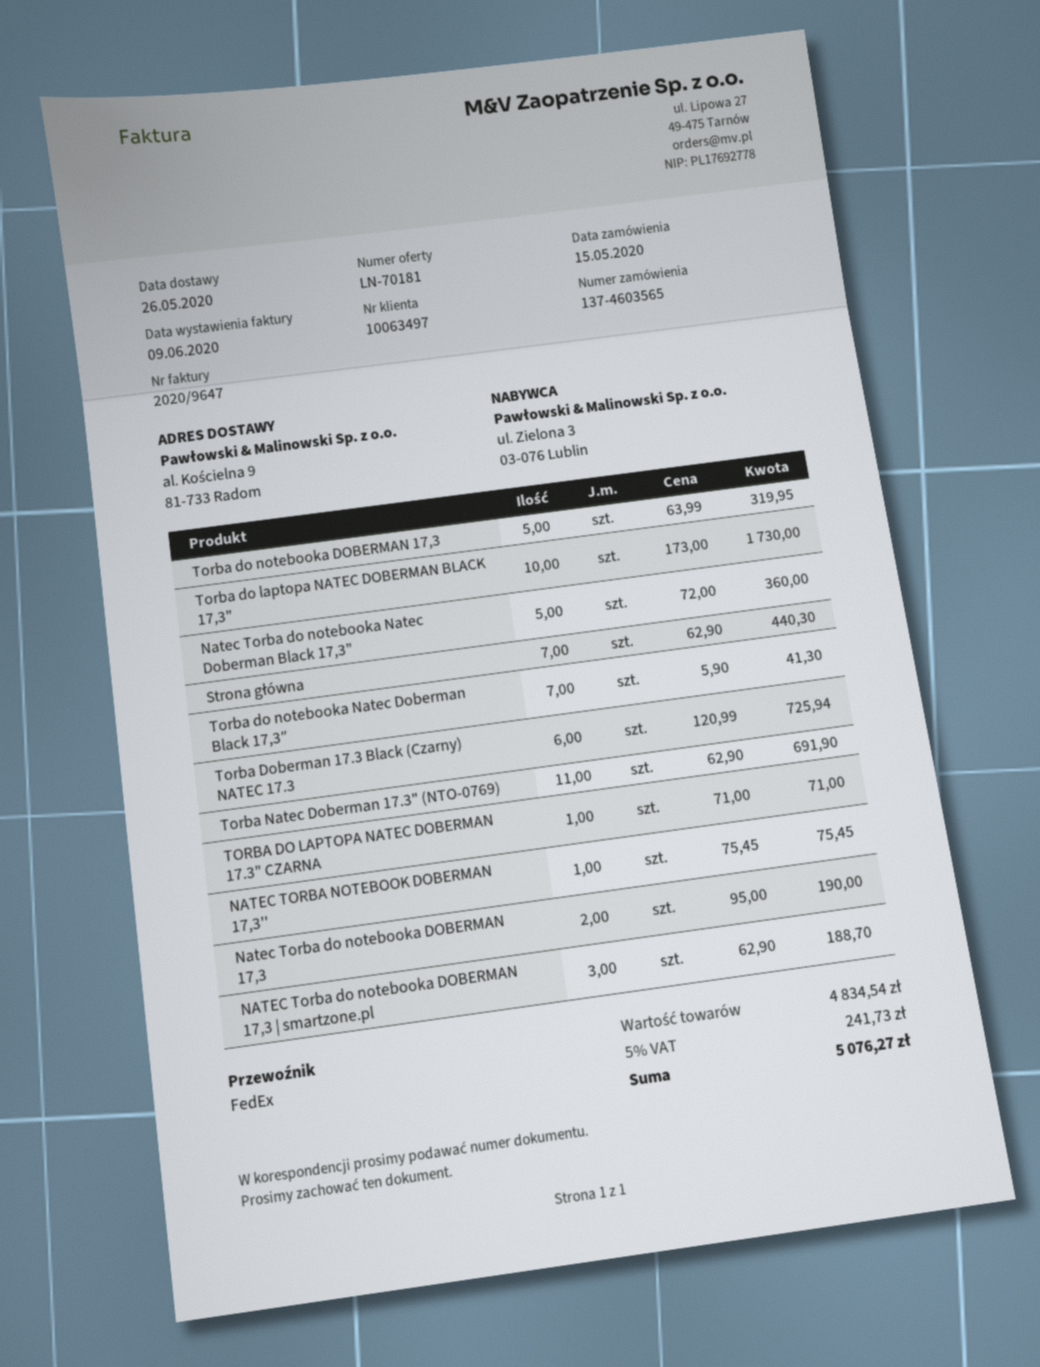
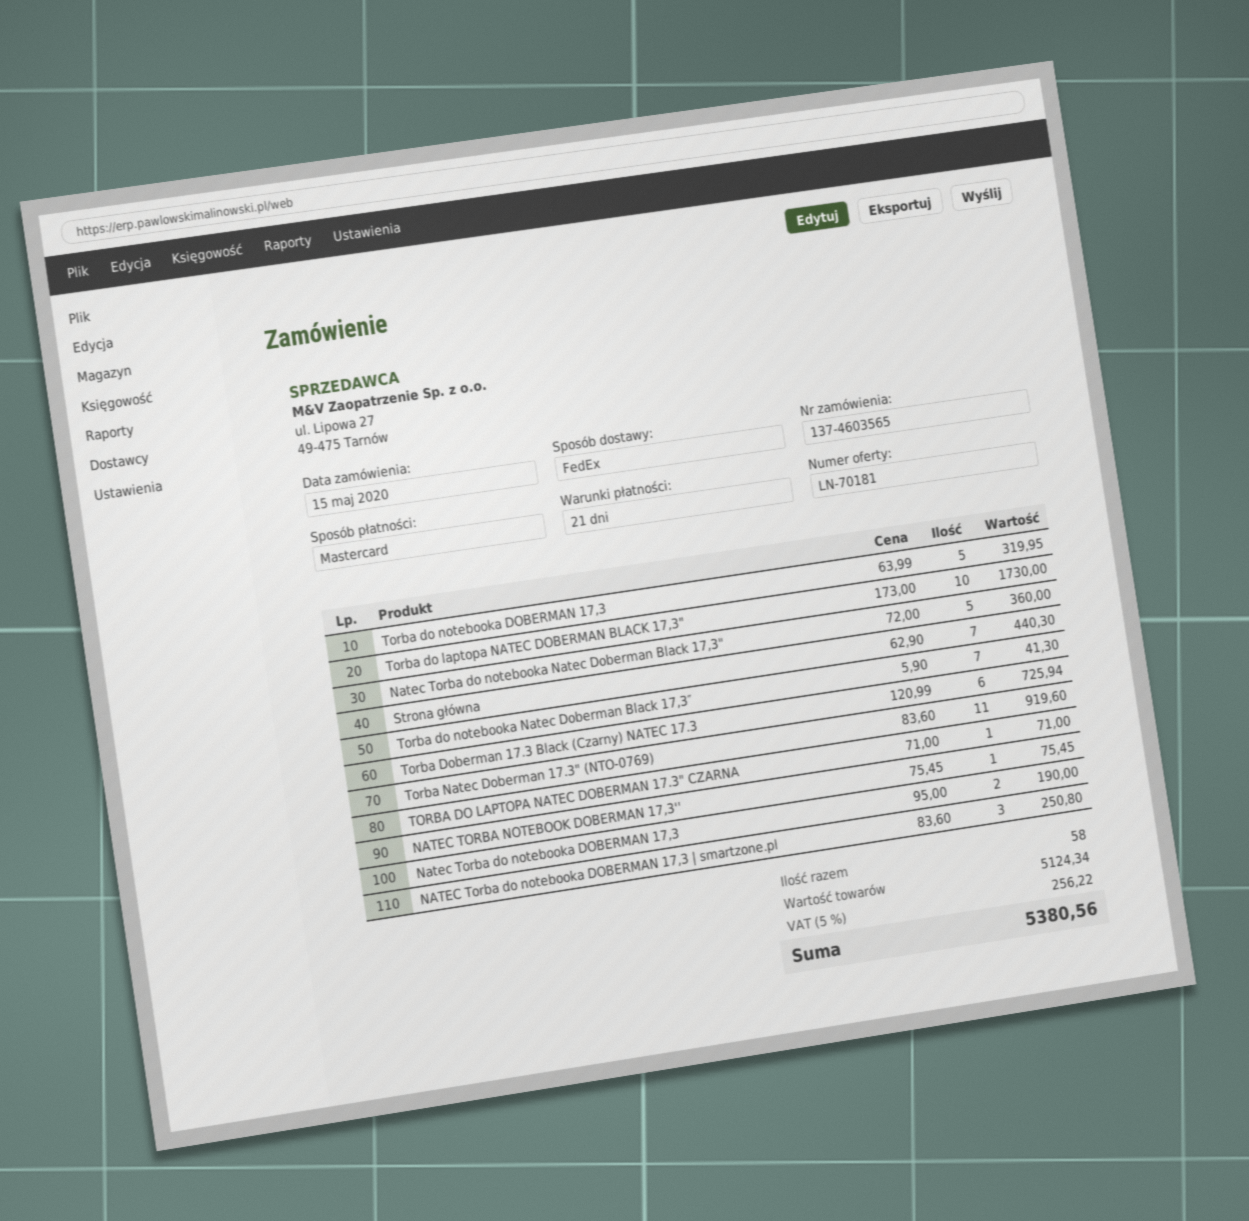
Torba Natec Doberman 17.3" (NTO-0769): 11 x 62.90 = 691.90 -> 11 x 83.60 = 919.60
NATEC Torba do notebooka DOBERMAN 17,3 | smartzone.pl: 3 x 62.90 = 188.70 -> 3 x 83.60 = 250.80
subtotal: 4834.54 -> 5124.34
tax: 5% = 241.73 -> 5% = 256.22
total: 5076.27 -> 5380.56

